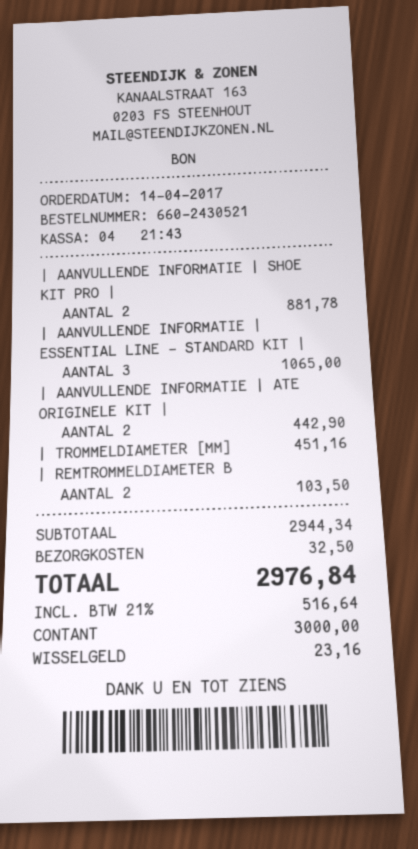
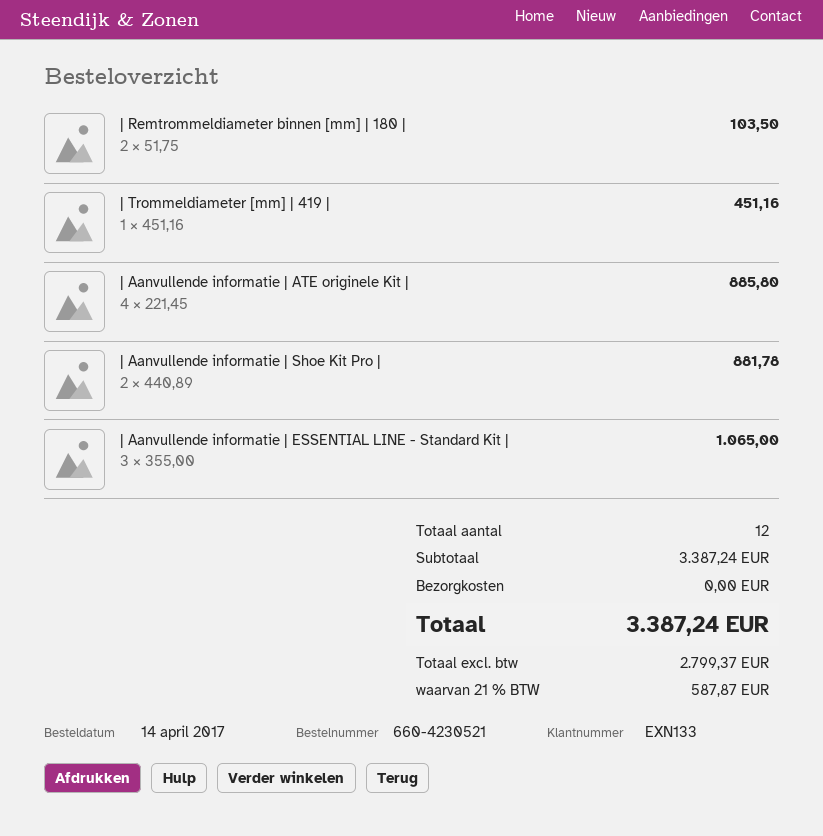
order number: 660-2430521 -> 660-4230521
| AANVULLENDE INFORMATIE | ATE ORIGINELE KIT |: 2 for 442.90 -> 4 for 885.80
subtotal: 2944.34 -> 3387.24
shipping: 32.50 -> 0.00
tax: 21% = 516.64 -> 21% = 587.87
total: 2976.84 -> 3387.24

